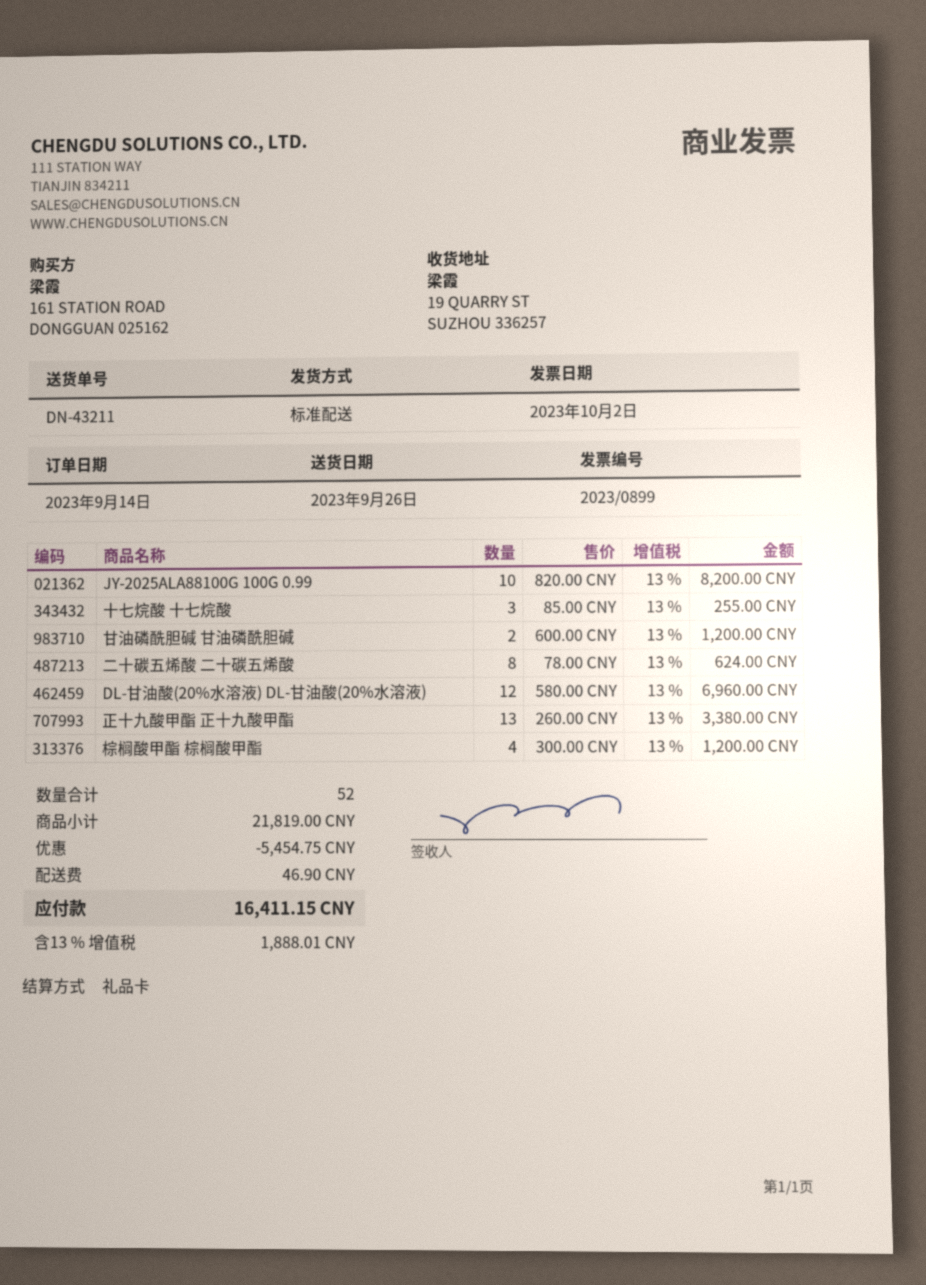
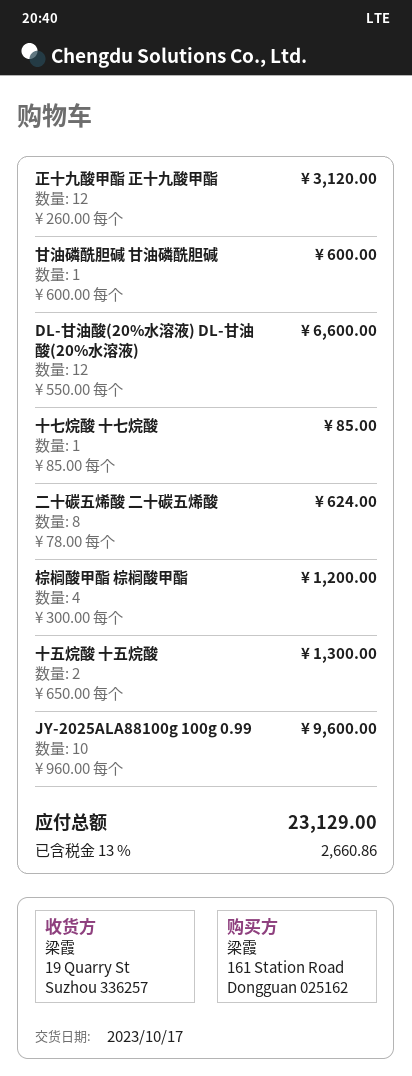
delivery date: 2023-09-26 -> 2023-10-17
JY-2025ALA88100G 100G 0.99: 10 x 820.00 = 8200.00 -> 10 x 960.00 = 9600.00
十七烷酸 十七烷酸: 3 x 85.00 = 255.00 -> 1 x 85.00 = 85.00
甘油磷酰胆碱 甘油磷酰胆碱: 2 x 600.00 = 1200.00 -> 1 x 600.00 = 600.00
DL-甘油酸(20%水溶液) DL-甘油酸(20%水溶液): 12 x 580.00 = 6960.00 -> 12 x 550.00 = 6600.00
正十九酸甲酯 正十九酸甲酯: 13 x 260.00 = 3380.00 -> 12 x 260.00 = 3120.00
十五烷酸 十五烷酸: none -> 2 x 650.00 = 1300.00
discount: 5454.75 -> none
shipping: 46.90 -> none
tax: 13% = 1888.01 -> 13% = 2660.86
total: 16411.15 -> 23129.00

